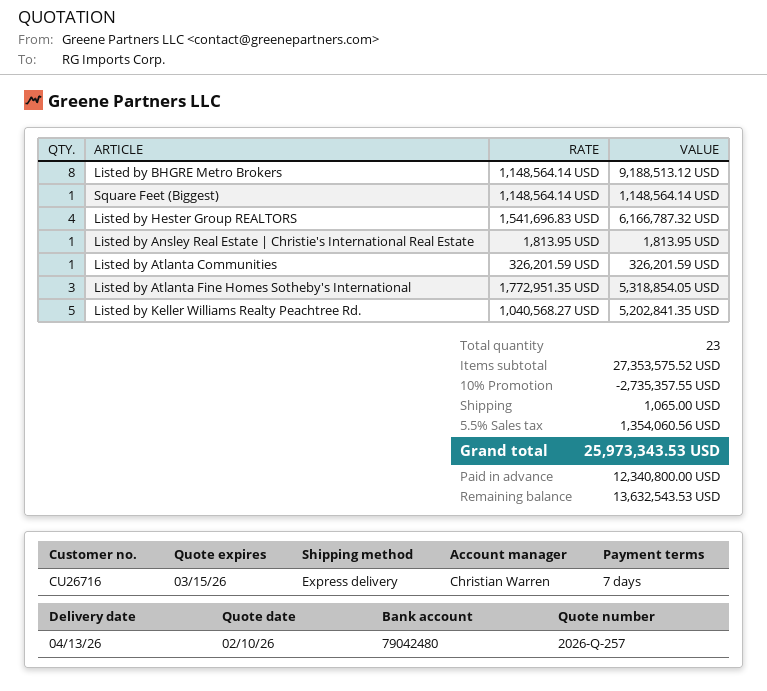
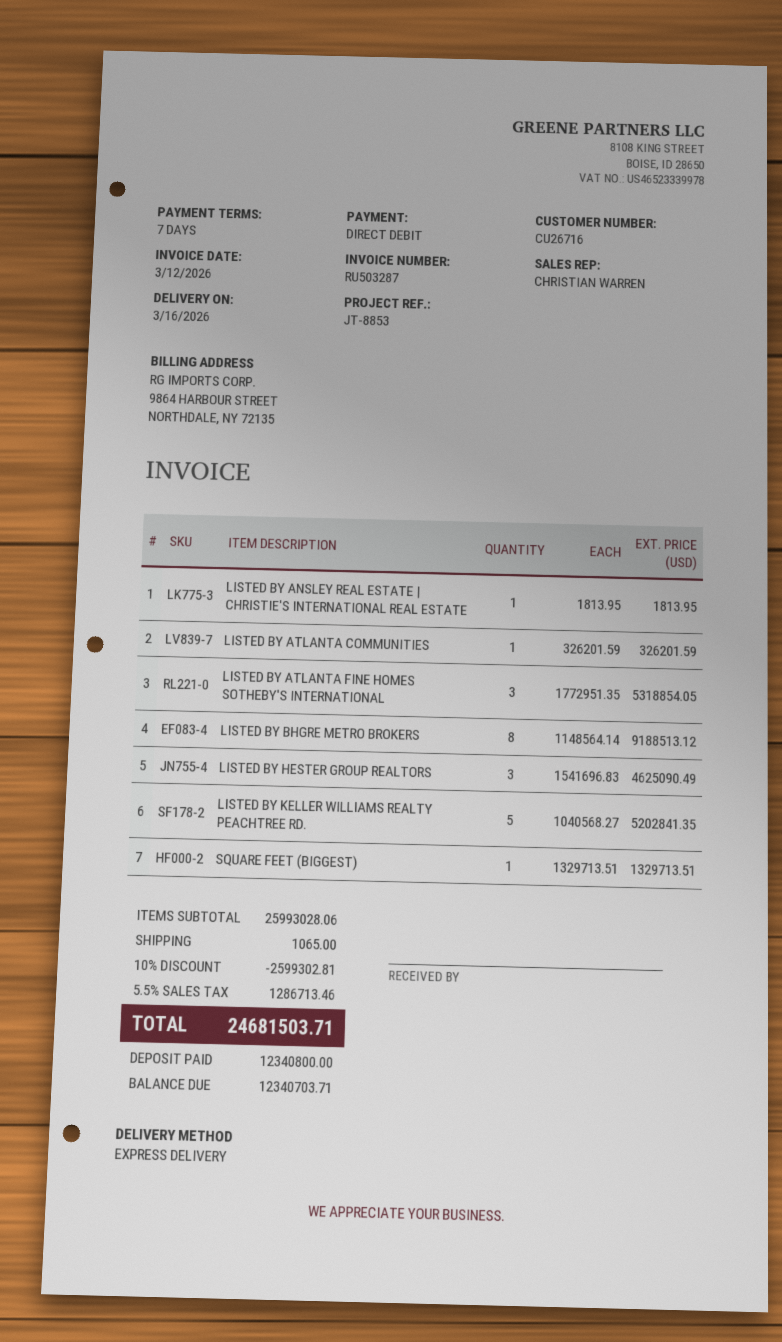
delivery date: 2026-04-13 -> 2026-03-16
Square Feet (Biggest): 1 x 1148564.14 = 1148564.14 -> 1 x 1329713.51 = 1329713.51
Listed by Hester Group REALTORS: 4 x 1541696.83 = 6166787.32 -> 3 x 1541696.83 = 4625090.49
subtotal: 27353575.52 -> 25993028.06
discount: 10% = 2735357.55 -> 10% = 2599302.81
tax: 5.5% = 1354060.56 -> 5.5% = 1286713.46
total: 25973343.53 -> 24681503.71
balance: 13632543.53 -> 12340703.71

